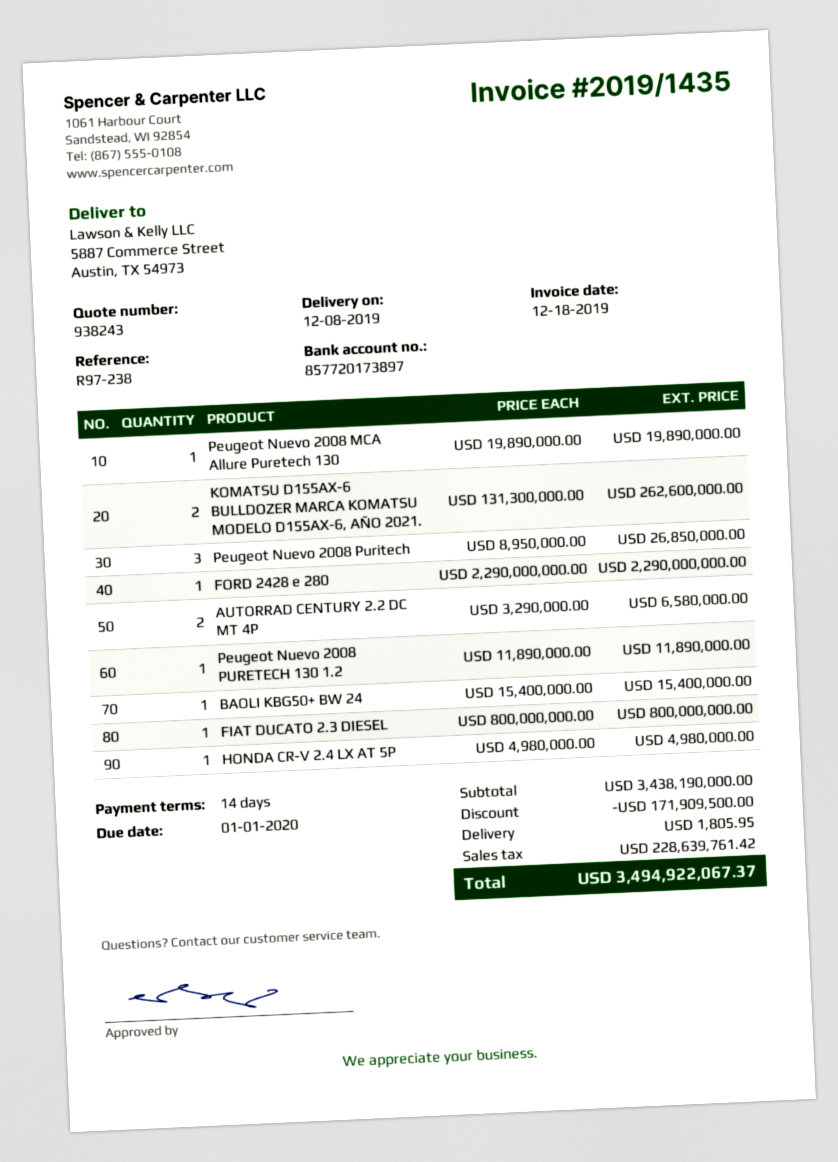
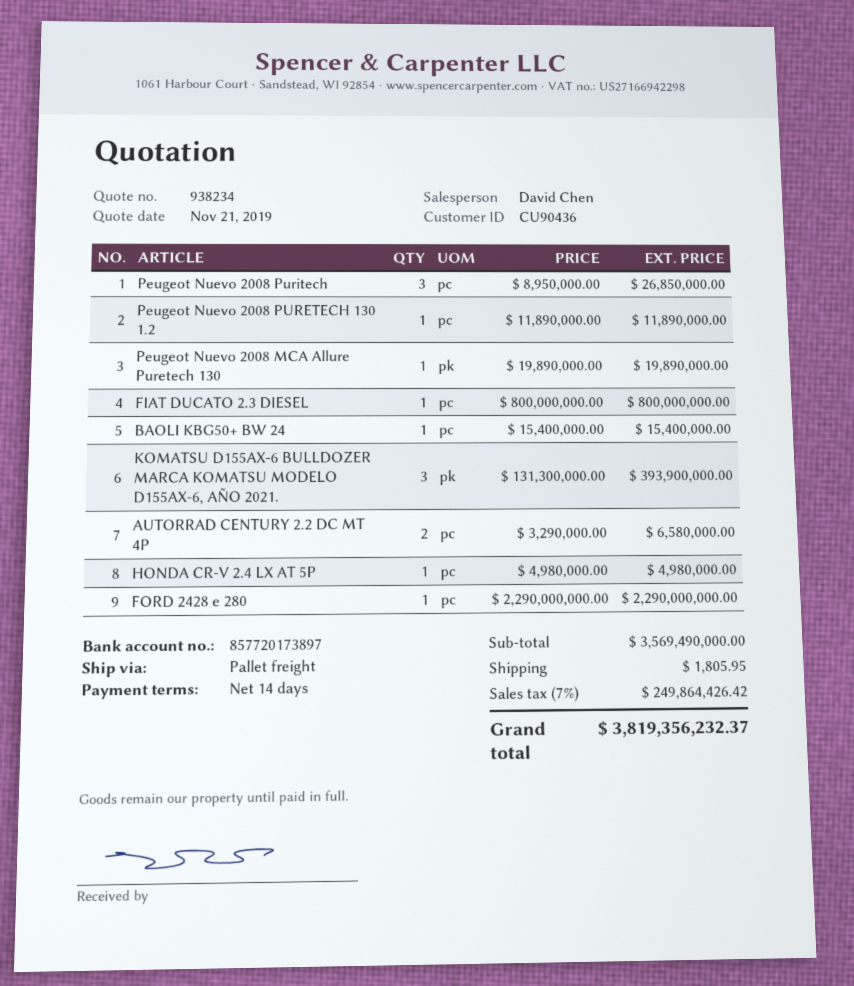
quote number: 938243 -> 938234
KOMATSU D155AX-6 BULLDOZER MARCA KOMATSU MODELO D155AX-6, AÑO 2021.: 2 x 131300000.00 = 262600000.00 -> 3 x 131300000.00 = 393900000.00
subtotal: 3438190000.00 -> 3569490000.00
discount: 171909500.00 -> none
tax: 228639761.42 -> 249864426.42
total: 3494922067.37 -> 3819356232.37

